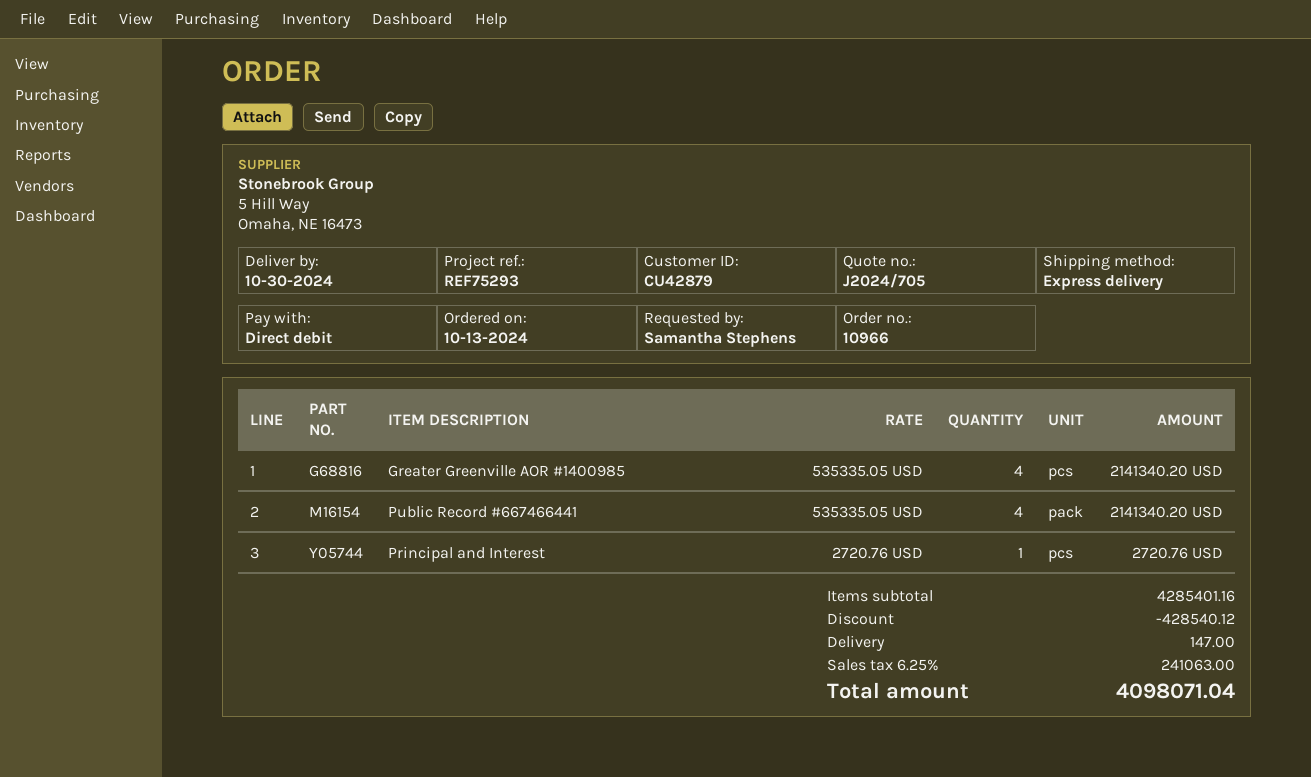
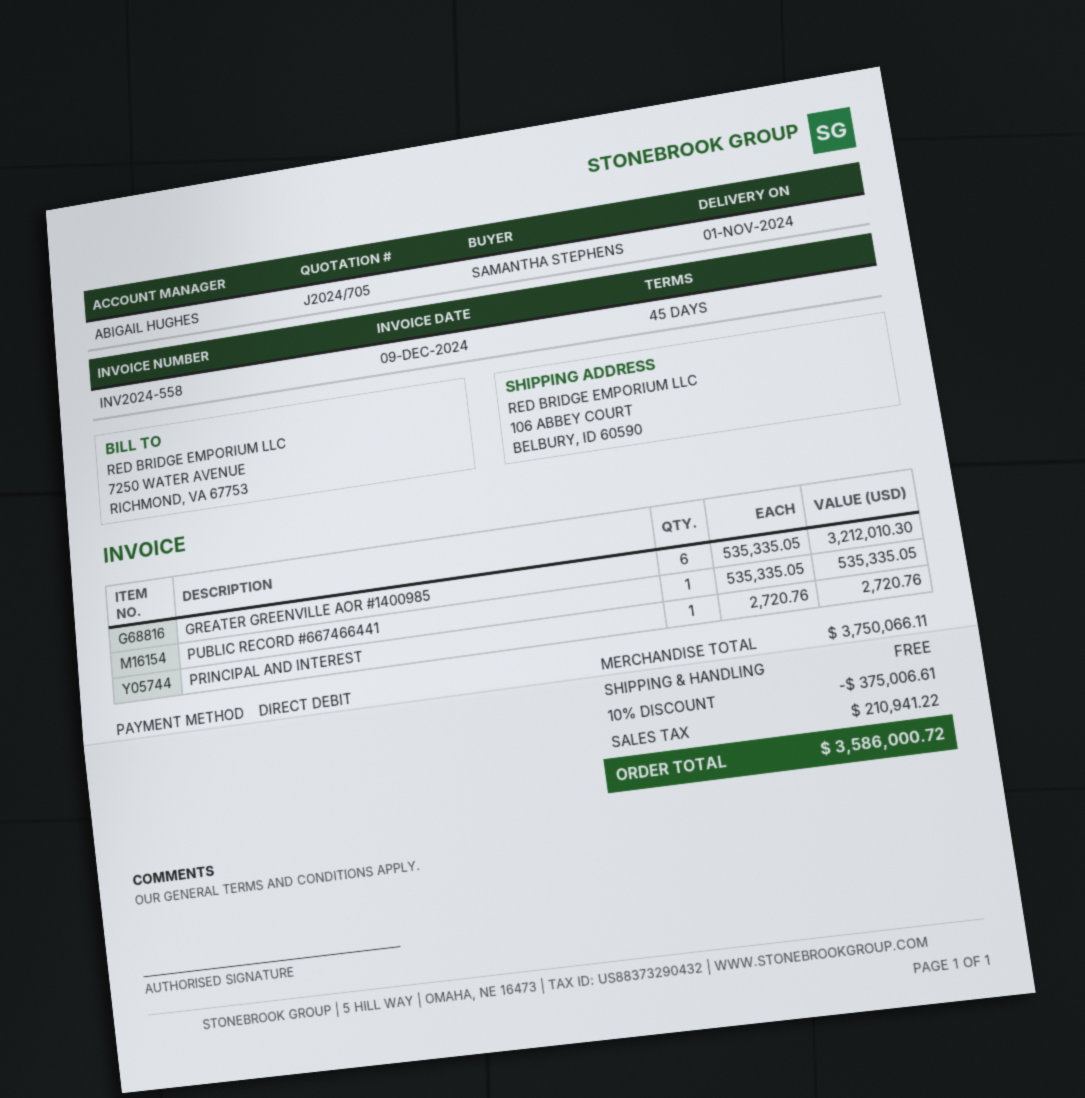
delivery date: 2024-10-30 -> 2024-11-01
Greater Greenville AOR #1400985: 4 x 535335.05 = 2141340.20 -> 6 x 535335.05 = 3212010.30
Public Record #667466441: 4 x 535335.05 = 2141340.20 -> 1 x 535335.05 = 535335.05
subtotal: 4285401.16 -> 3750066.11
discount: 428540.12 -> 375006.61
shipping: 147.00 -> 0.00
tax: 241063.00 -> 210941.22
total: 4098071.04 -> 3586000.72

